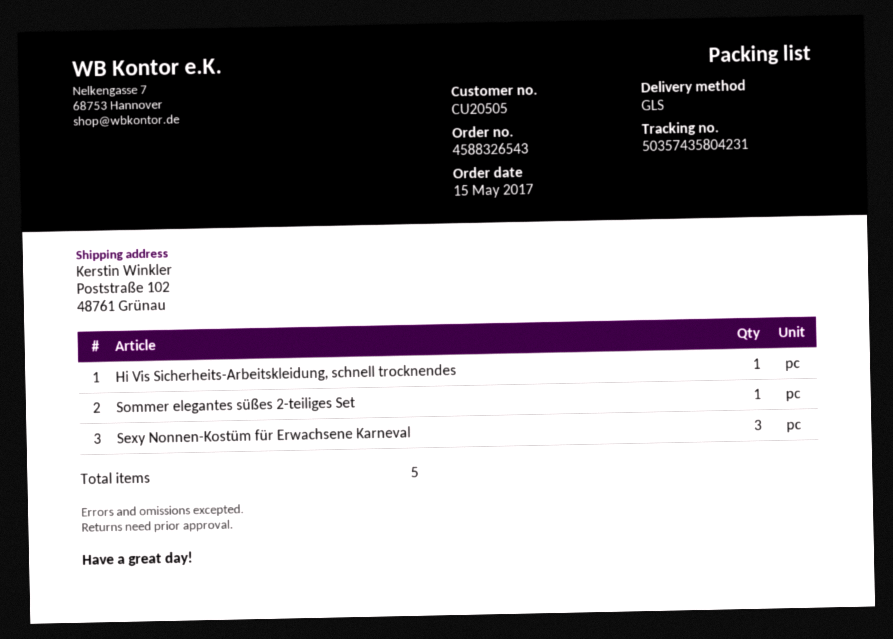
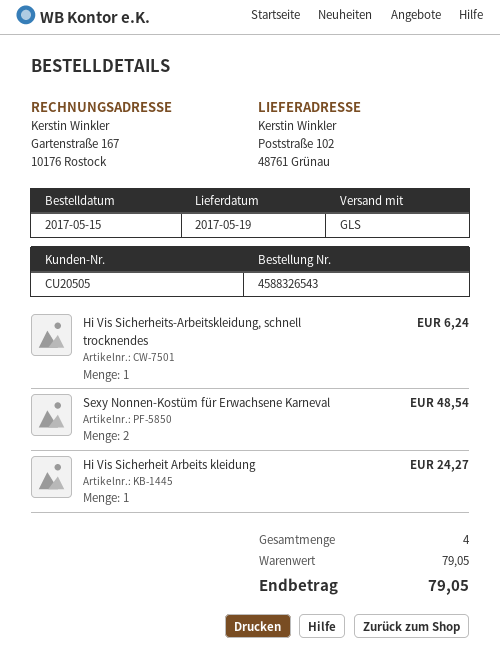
Sommer elegantes süßes 2-teiliges Set: 1 -> none
Sexy Nonnen-Kostüm für Erwachsene Karneval: 3 -> 2
Hi Vis Sicherheit Arbeits kleidung: none -> 1
total quantity: 5 -> 4

